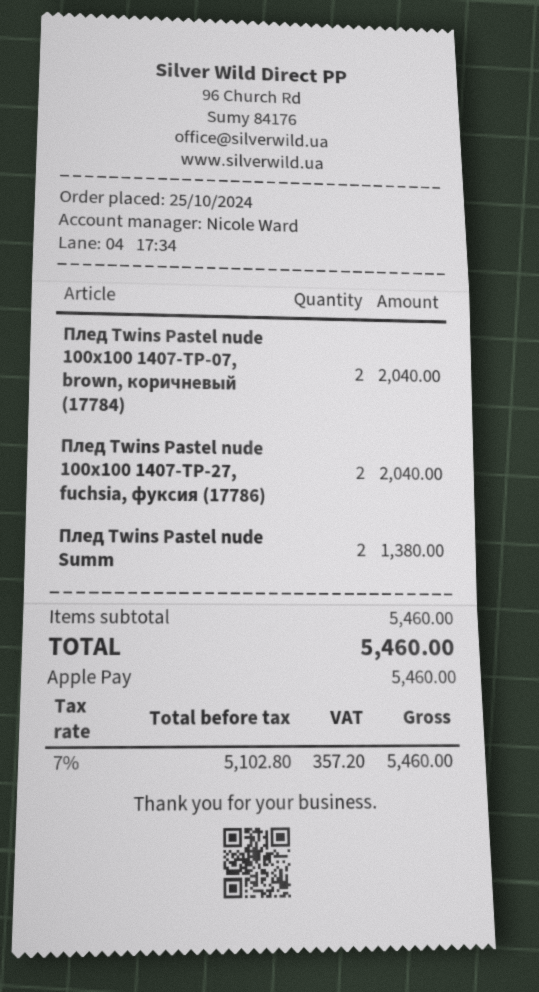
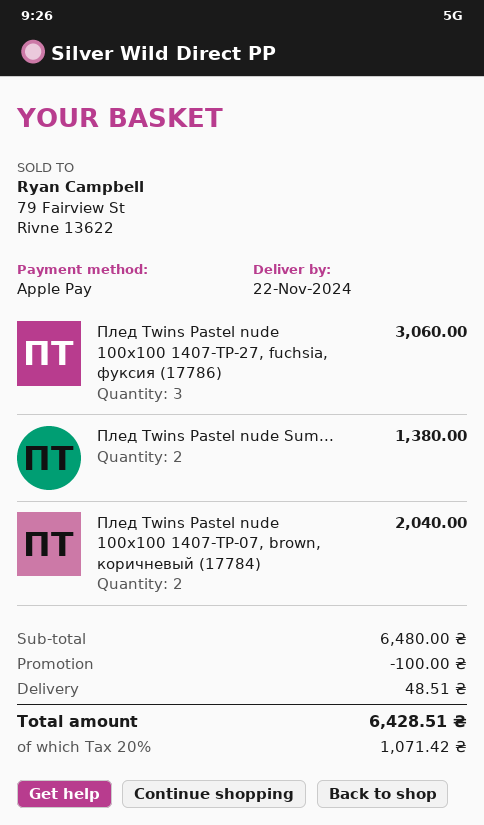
Плед Twins Pastel nude 100х100 1407-TP-27, fuchsia, фуксия (17786): 2 for 2040.00 -> 3 for 3060.00
subtotal: 5460.00 -> 6480.00
discount: none -> 100.00
shipping: none -> 48.51
tax: 7% = 357.20 -> 20% = 1071.42
total: 5460.00 -> 6428.51

